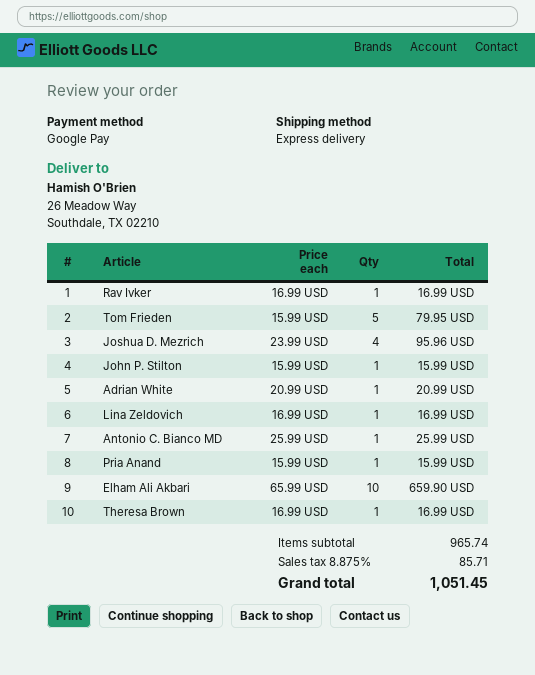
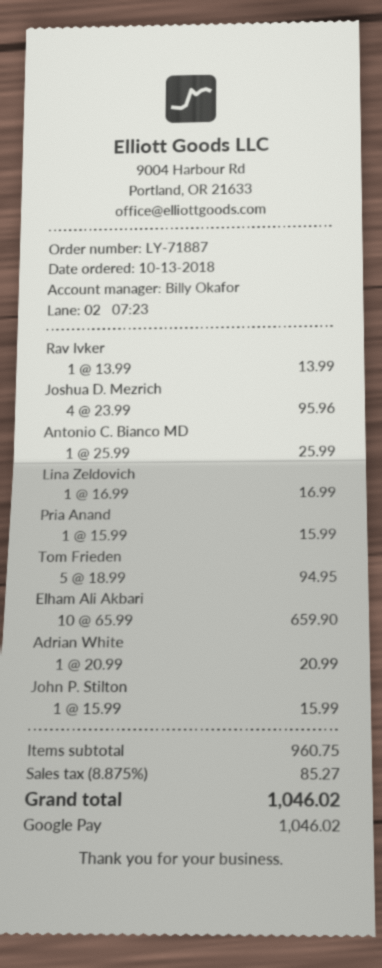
Rav Ivker: 1 x 16.99 = 16.99 -> 1 x 13.99 = 13.99
Tom Frieden: 5 x 15.99 = 79.95 -> 5 x 18.99 = 94.95
Theresa Brown: 1 x 16.99 = 16.99 -> none
subtotal: 965.74 -> 960.75
tax: 8.875% = 85.71 -> 8.875% = 85.27
total: 1051.45 -> 1046.02

